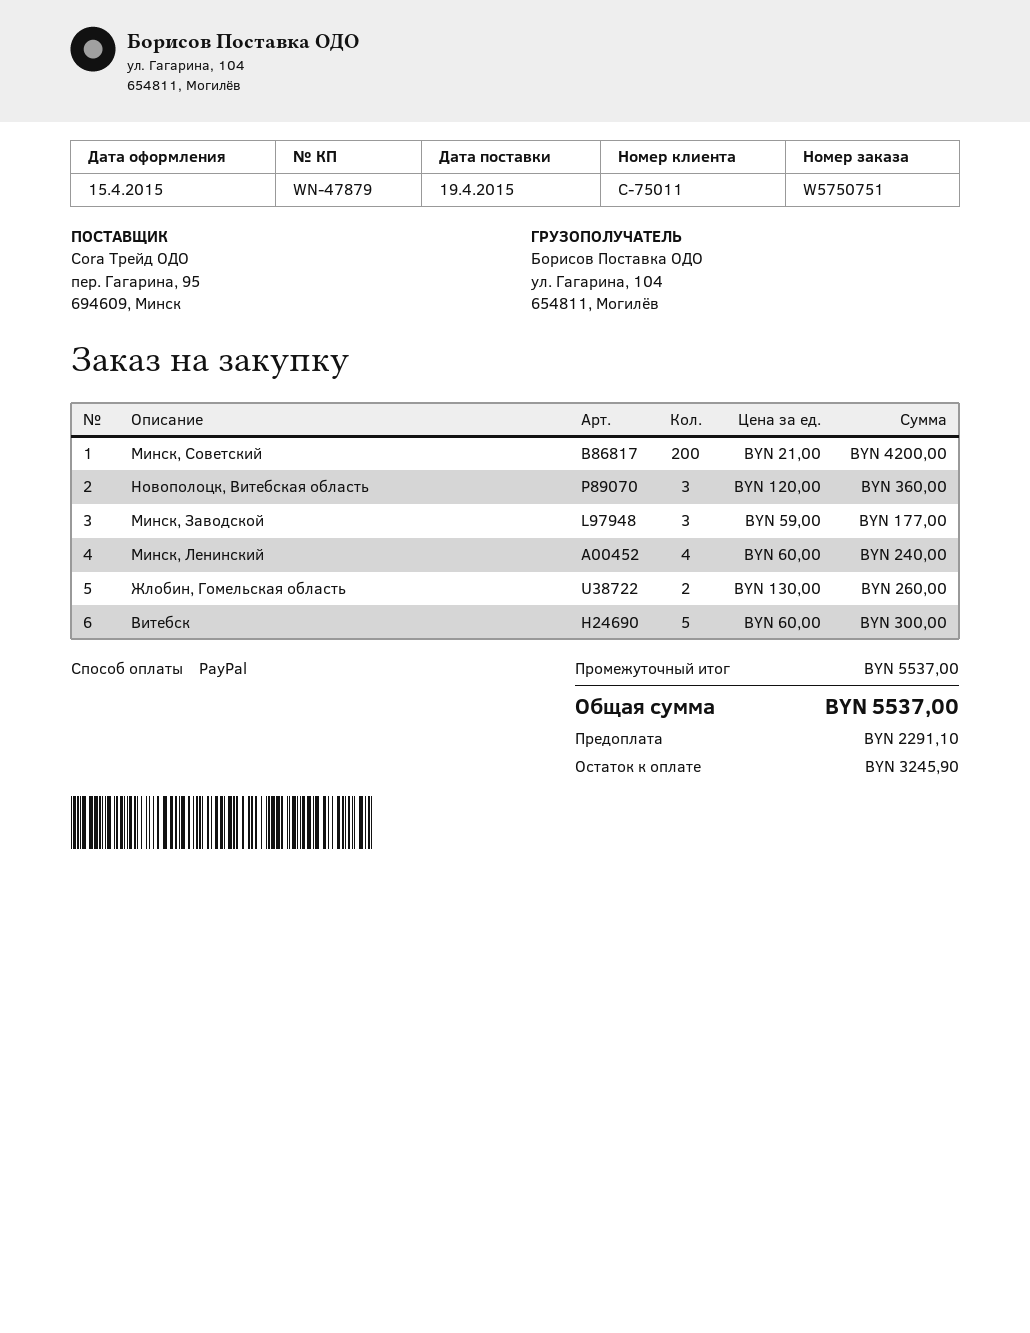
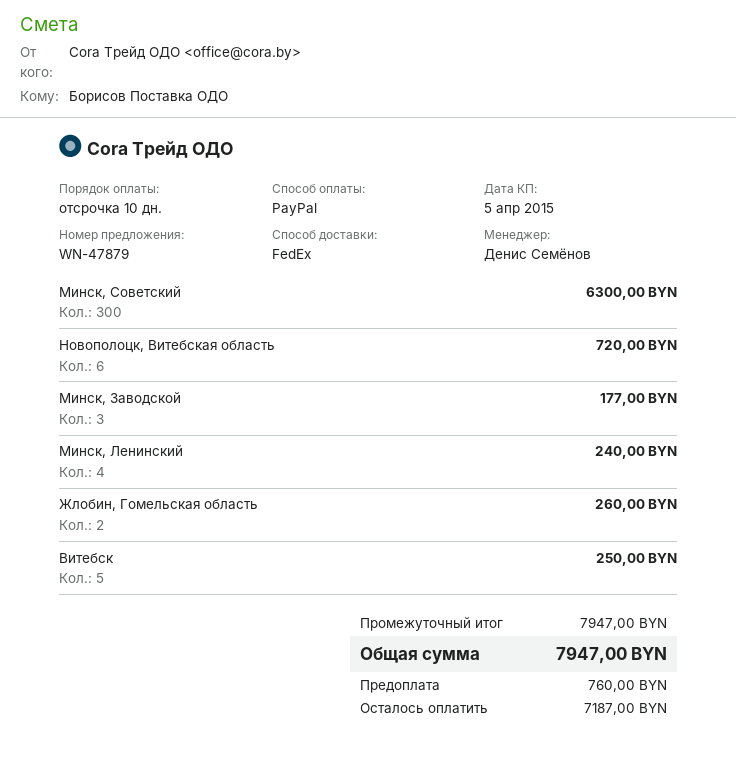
Минск, Советский: 200 for 4200.00 -> 300 for 6300.00
Новополоцк, Витебская область: 3 for 360.00 -> 6 for 720.00
Витебск: 5 for 300.00 -> 5 for 250.00
subtotal: 5537.00 -> 7947.00
total: 5537.00 -> 7947.00
deposit: 2291.10 -> 760.00
balance: 3245.90 -> 7187.00

